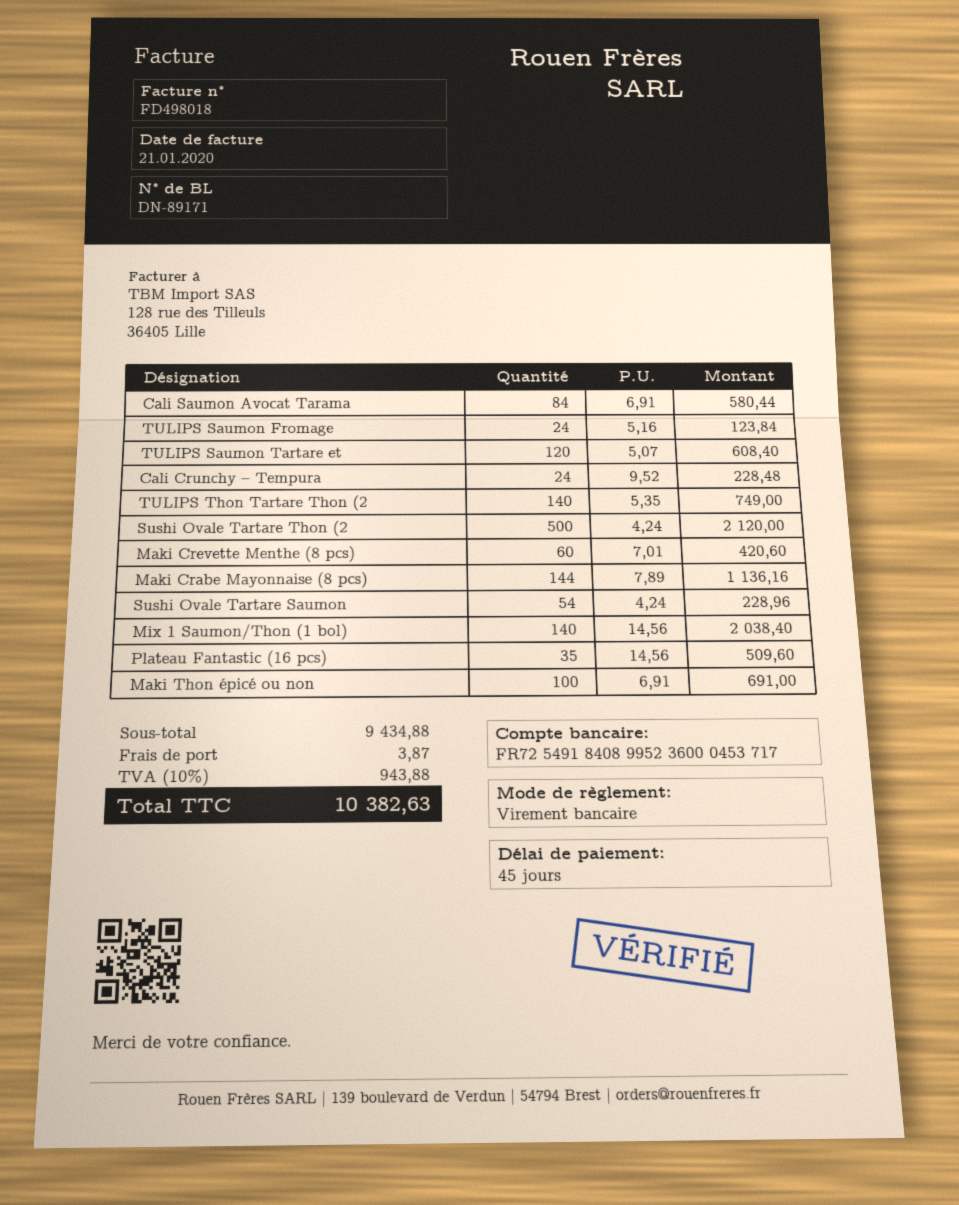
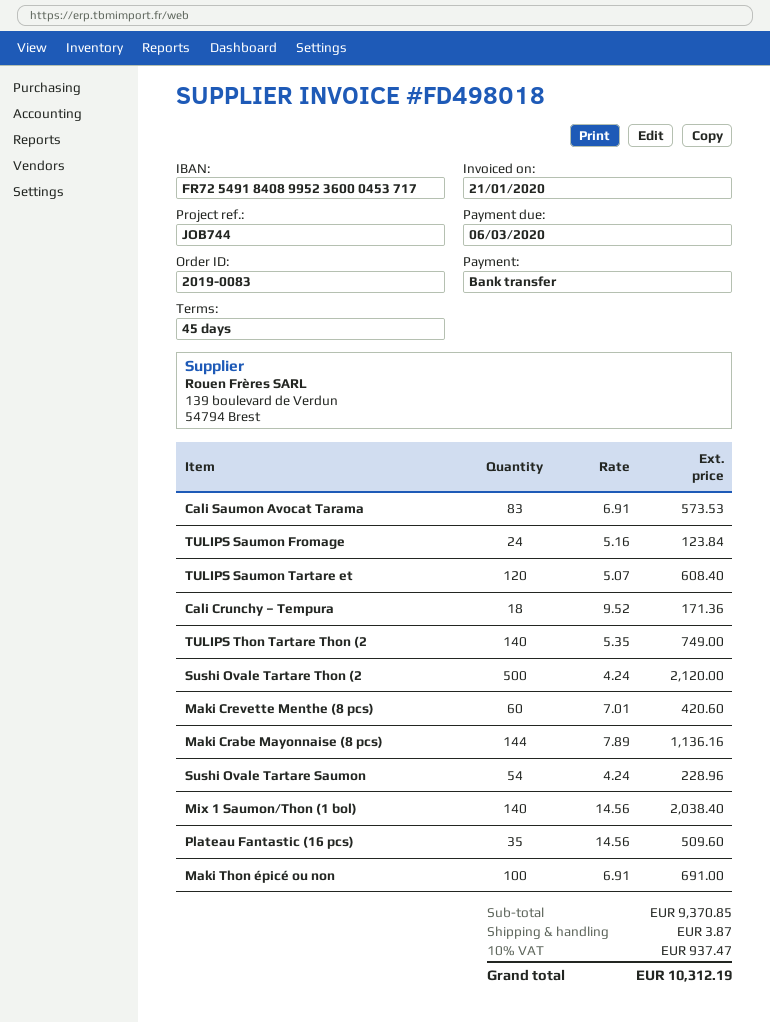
Cali Saumon Avocat Tarama: 84 x 6.91 = 580.44 -> 83 x 6.91 = 573.53
Cali Crunchy – Tempura: 24 x 9.52 = 228.48 -> 18 x 9.52 = 171.36
subtotal: 9434.88 -> 9370.85
tax: 10% = 943.88 -> 10% = 937.47
total: 10382.63 -> 10312.19

